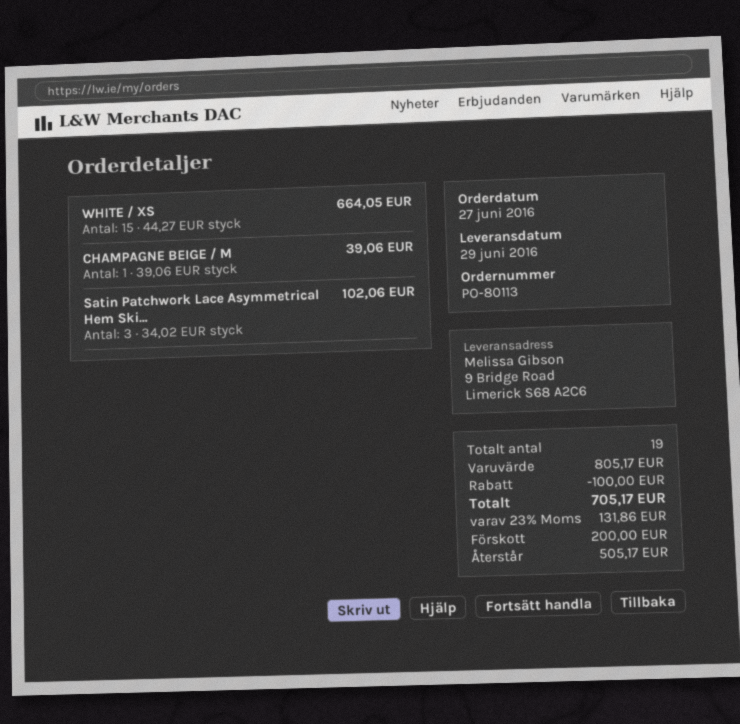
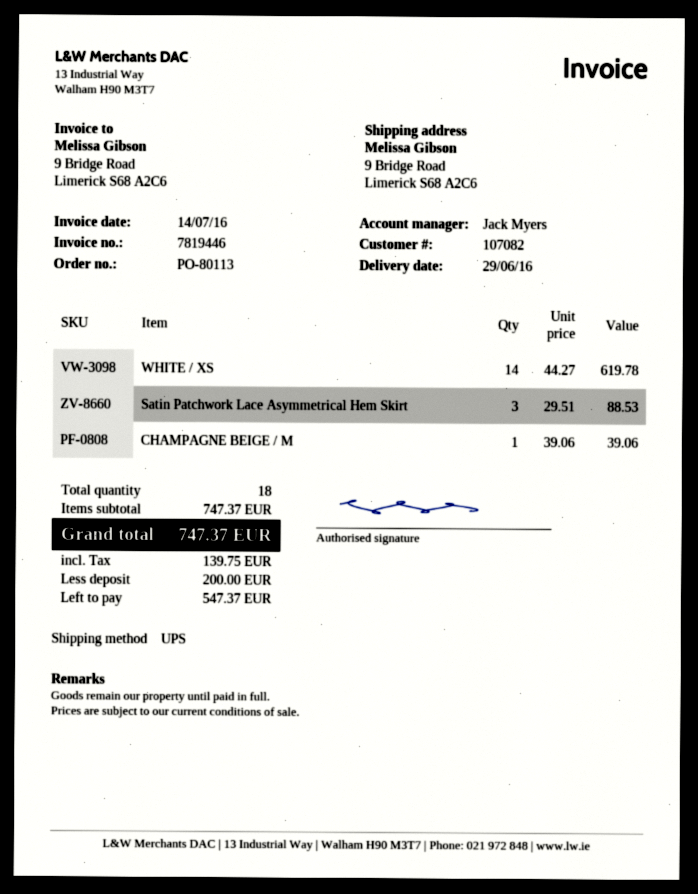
WHITE / XS: 15 x 44.27 = 664.05 -> 14 x 44.27 = 619.78
Satin Patchwork Lace Asymmetrical Hem Ski...: 3 x 34.02 = 102.06 -> 3 x 29.51 = 88.53
total quantity: 19 -> 18
subtotal: 805.17 -> 747.37
discount: 100.00 -> none
tax: 131.86 -> 139.75
total: 705.17 -> 747.37
balance: 505.17 -> 547.37

